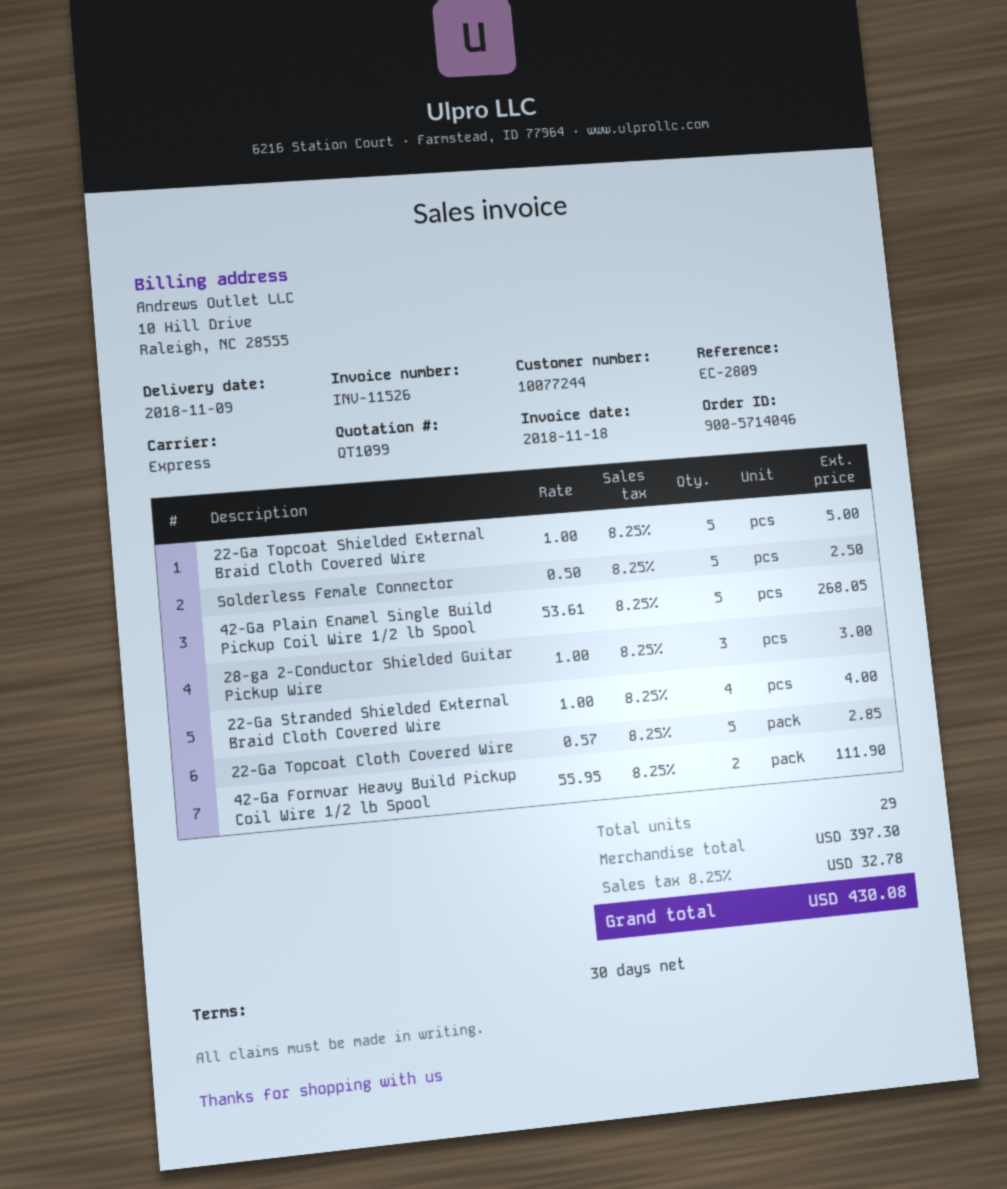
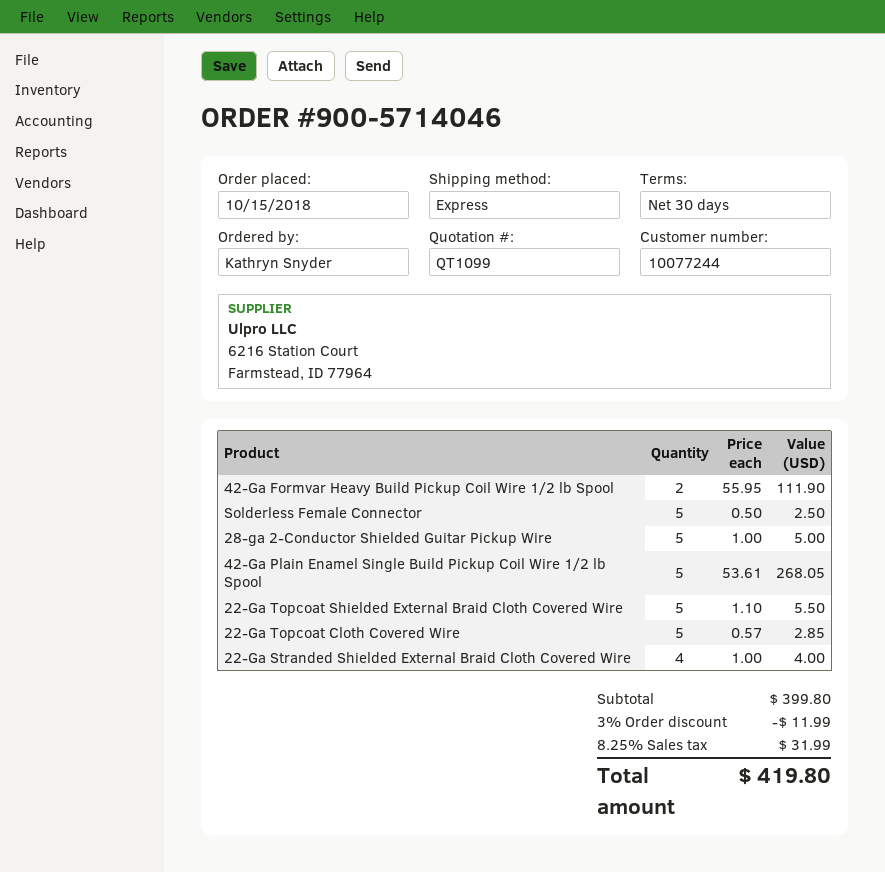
22-Ga Topcoat Shielded External Braid Cloth Covered Wire: 5 x 1.00 = 5.00 -> 5 x 1.10 = 5.50
28-ga 2-Conductor Shielded Guitar Pickup Wire: 3 x 1.00 = 3.00 -> 5 x 1.00 = 5.00
subtotal: 397.30 -> 399.80
discount: none -> 3% = 11.99
tax: 8.25% = 32.78 -> 8.25% = 31.99
total: 430.08 -> 419.80

